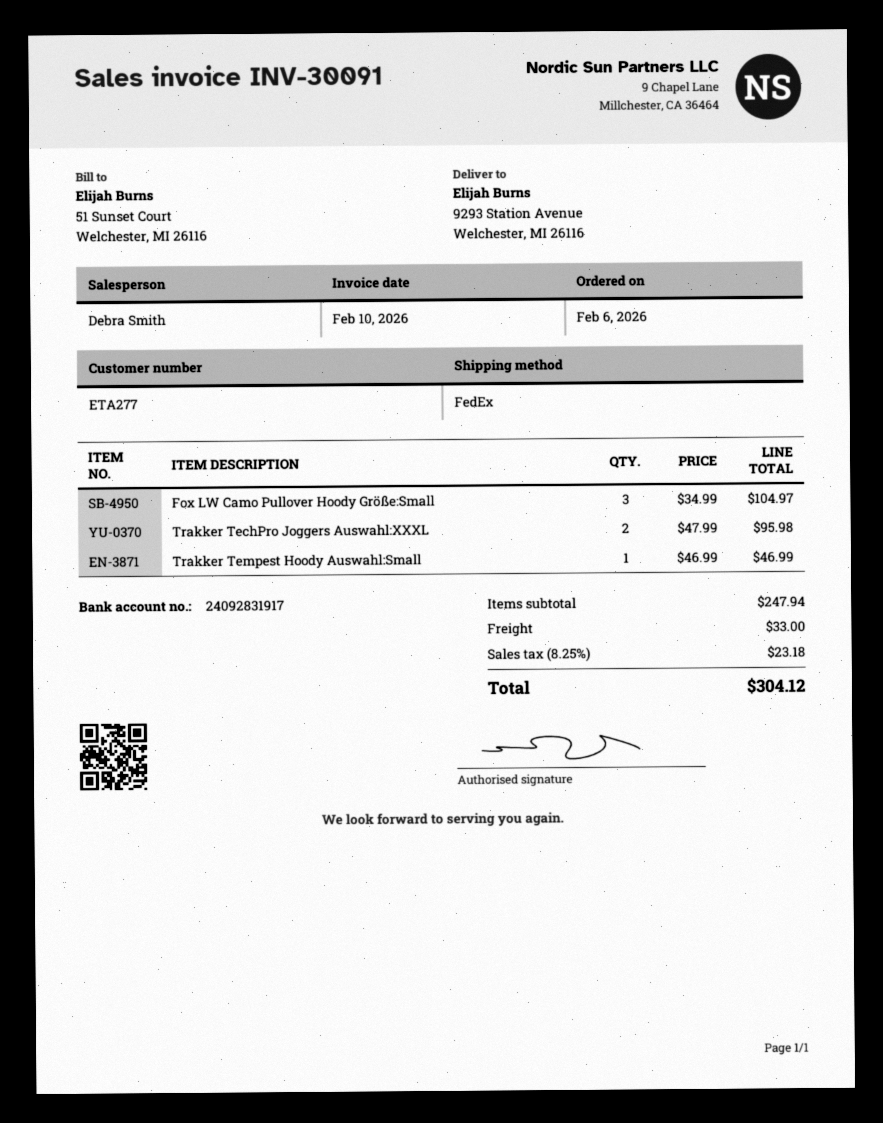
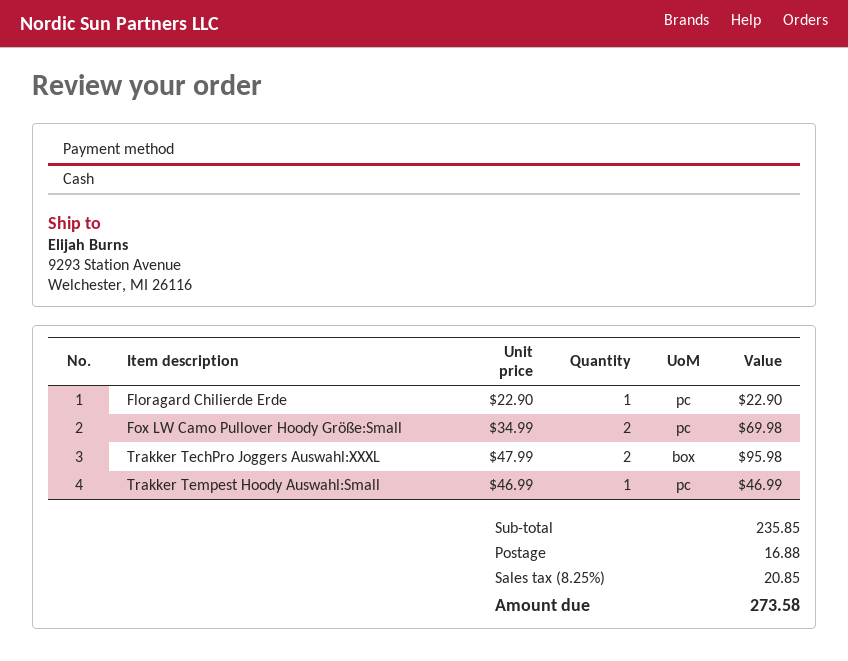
Fox LW Camo Pullover Hoody Größe:Small: 3 x 34.99 = 104.97 -> 2 x 34.99 = 69.98
Floragard Chilierde Erde: none -> 1 x 22.90 = 22.90
subtotal: 247.94 -> 235.85
shipping: 33.00 -> 16.88
tax: 8.25% = 23.18 -> 8.25% = 20.85
total: 304.12 -> 273.58

